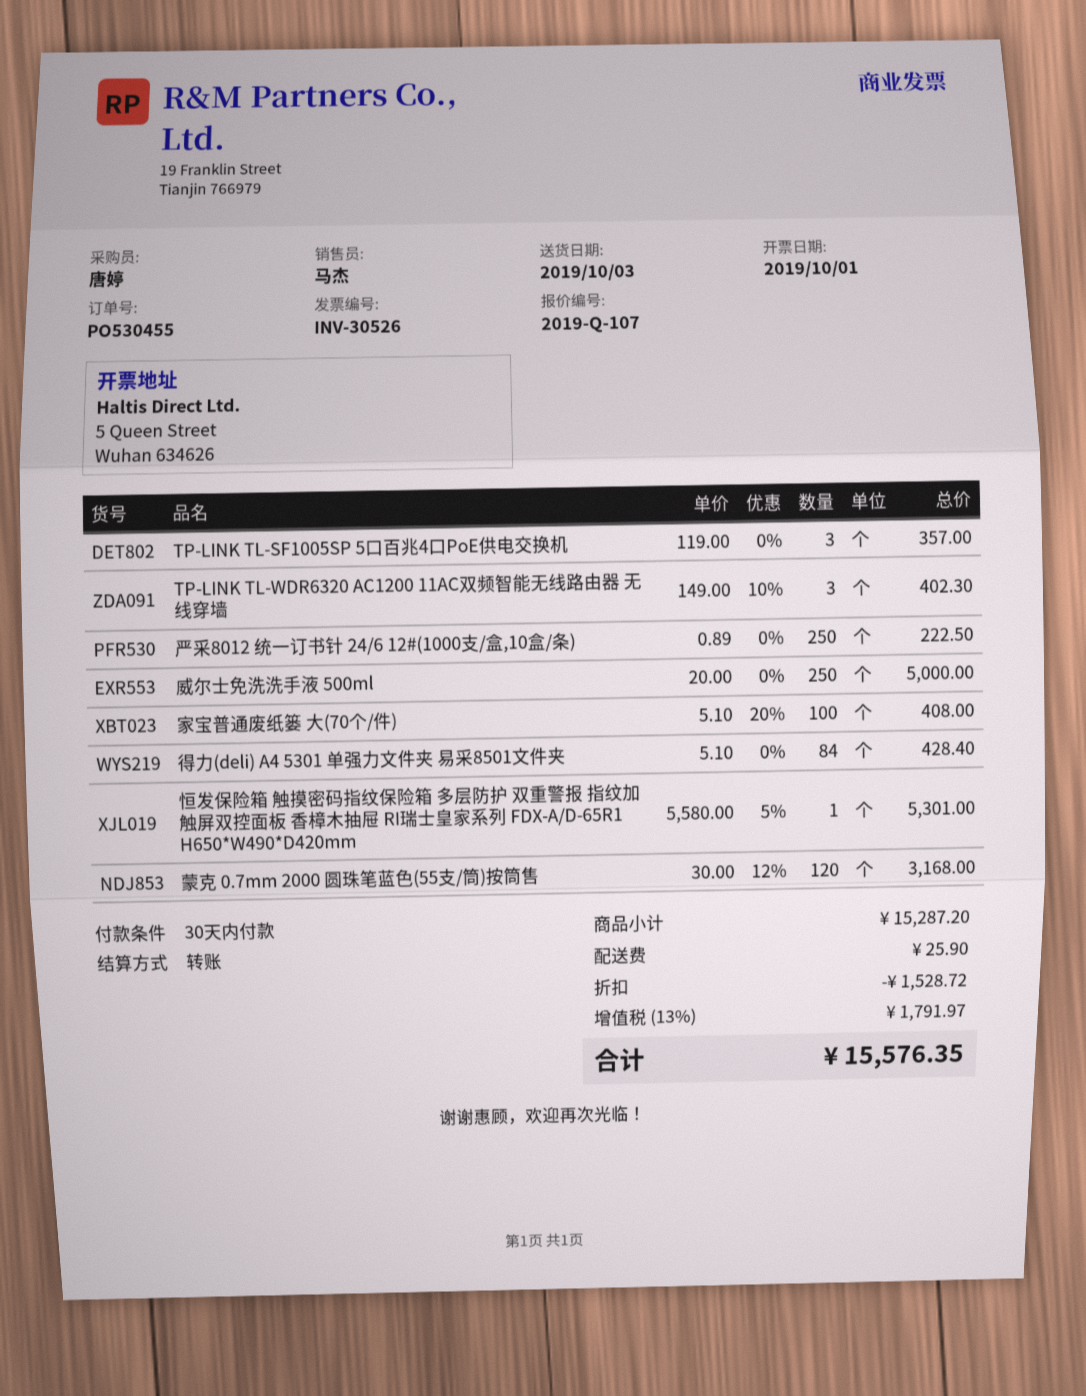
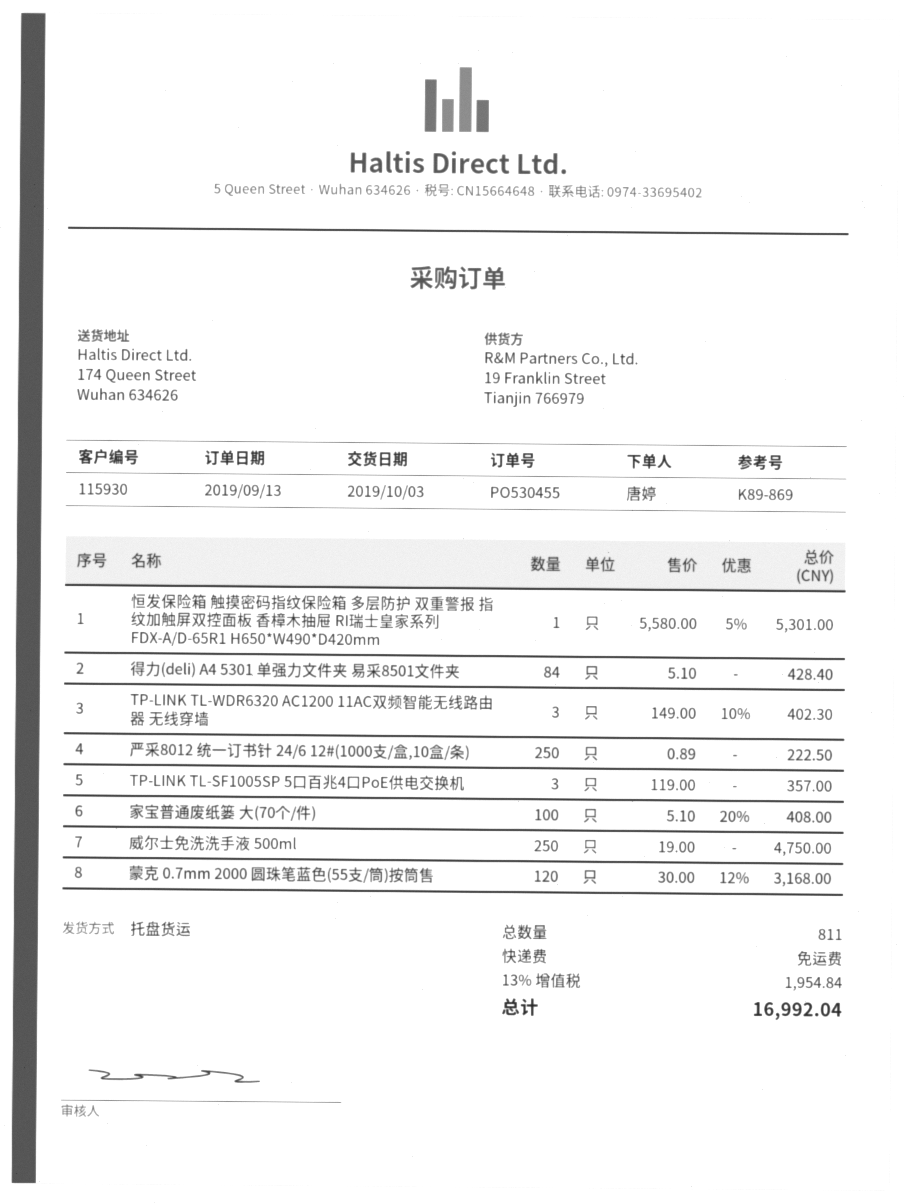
威尔士免洗洗手液 500ml: 250 x 20.00 = 5000.00 -> 250 x 19.00 = 4750.00
discount: 1528.72 -> none
shipping: 25.90 -> 0.00
tax: 13% = 1791.97 -> 13% = 1954.84
total: 15576.35 -> 16992.04

